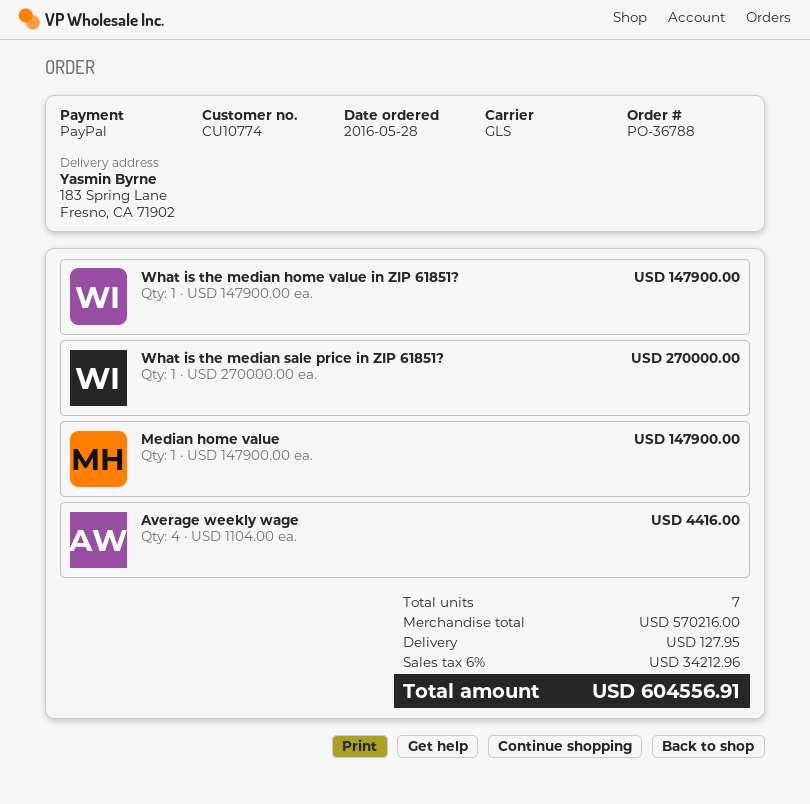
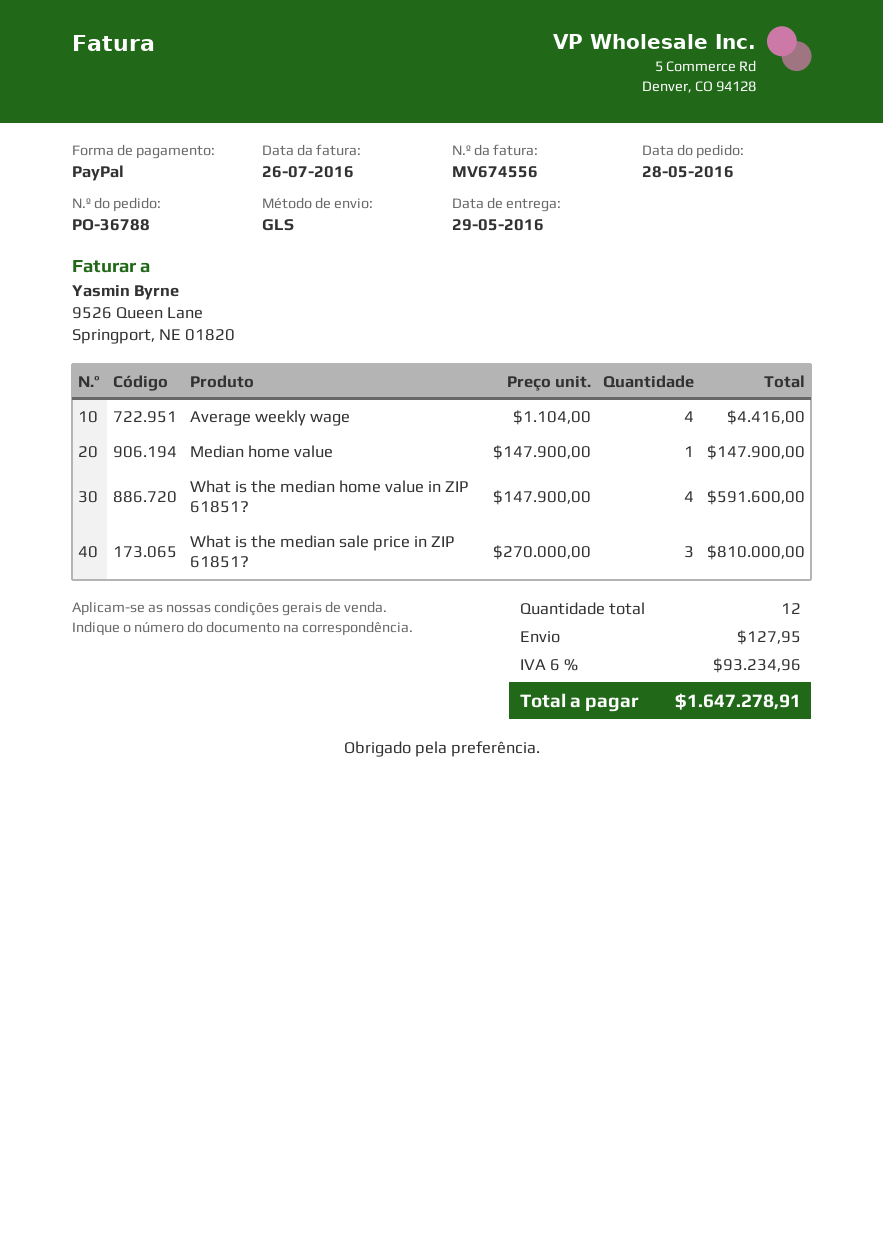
What is the median home value in ZIP 61851?: 1 x 147900.00 = 147900.00 -> 4 x 147900.00 = 591600.00
What is the median sale price in ZIP 61851?: 1 x 270000.00 = 270000.00 -> 3 x 270000.00 = 810000.00
total quantity: 7 -> 12
tax: 6% = 34212.96 -> 6% = 93234.96
total: 604556.91 -> 1647278.91

